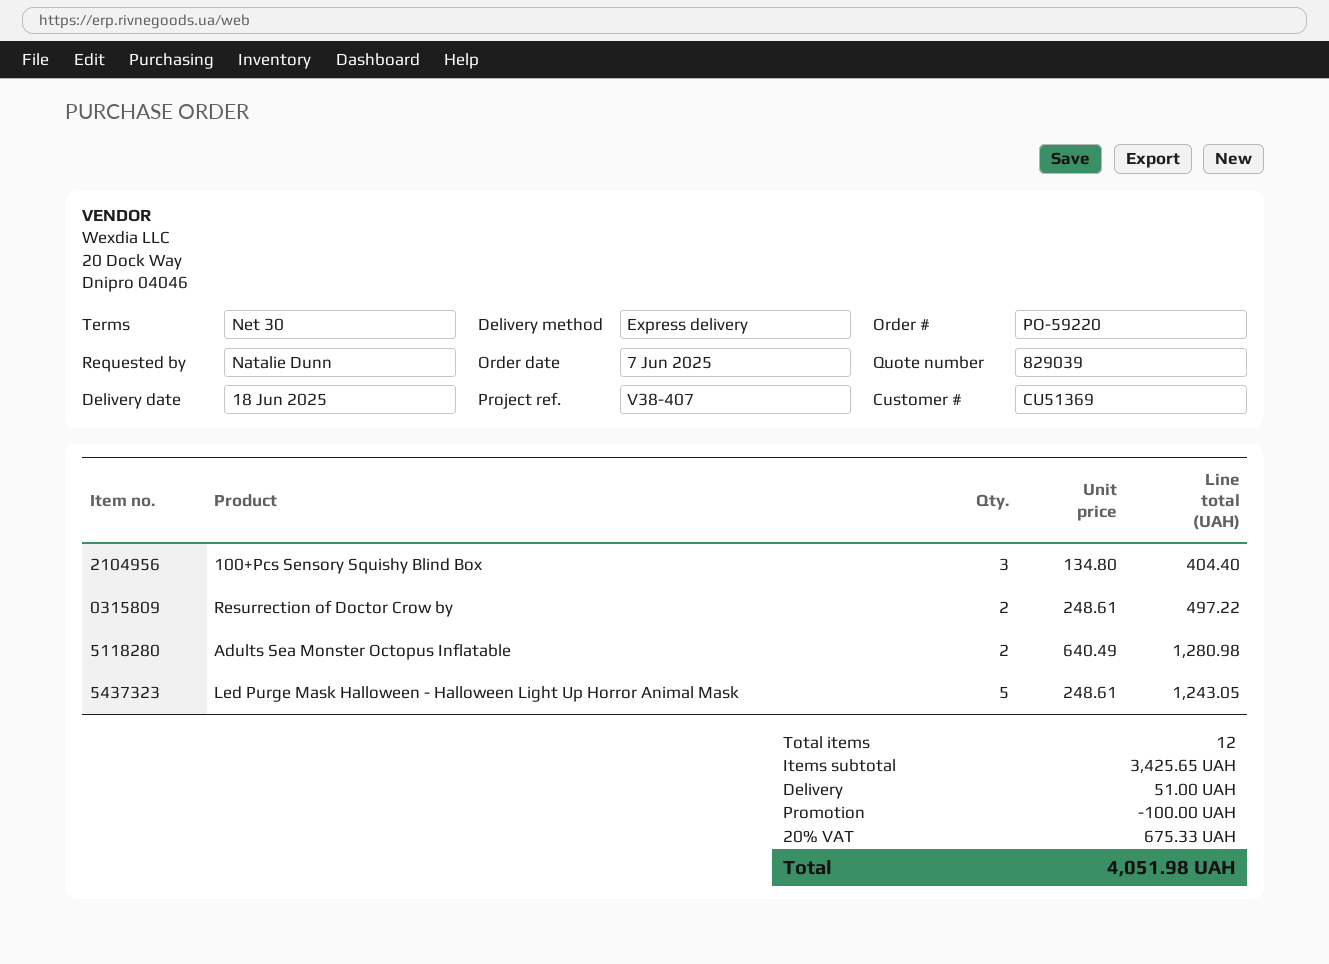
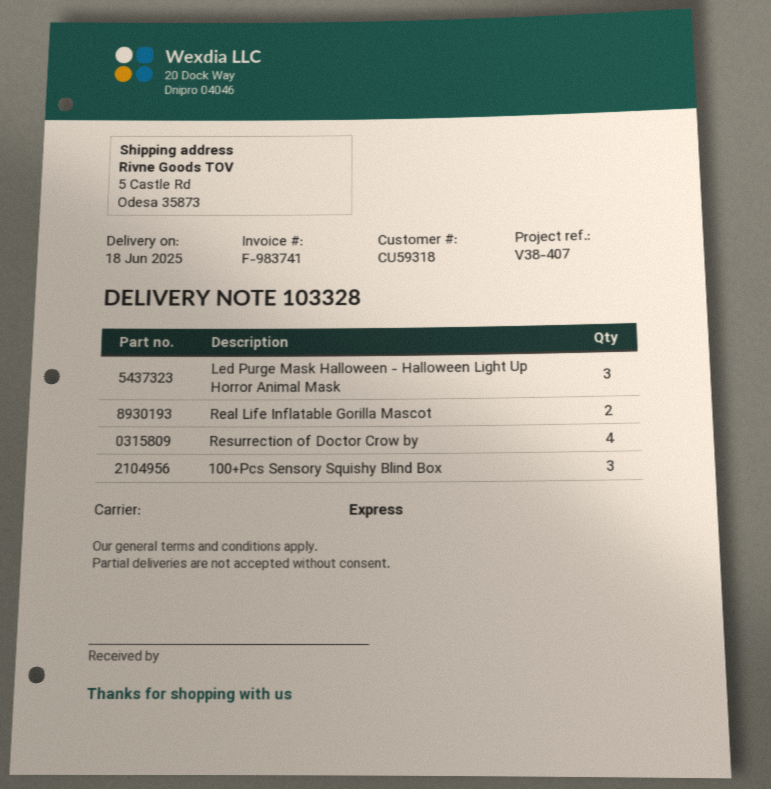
customer number: CU51369 -> CU59318
Resurrection of Doctor Crow by: 2 -> 4
Adults Sea Monster Octopus Inflatable: 2 -> none
Led Purge Mask Halloween - Halloween Light Up Horror Animal Mask: 5 -> 3
Real Life Inflatable Gorilla Mascot: none -> 2

